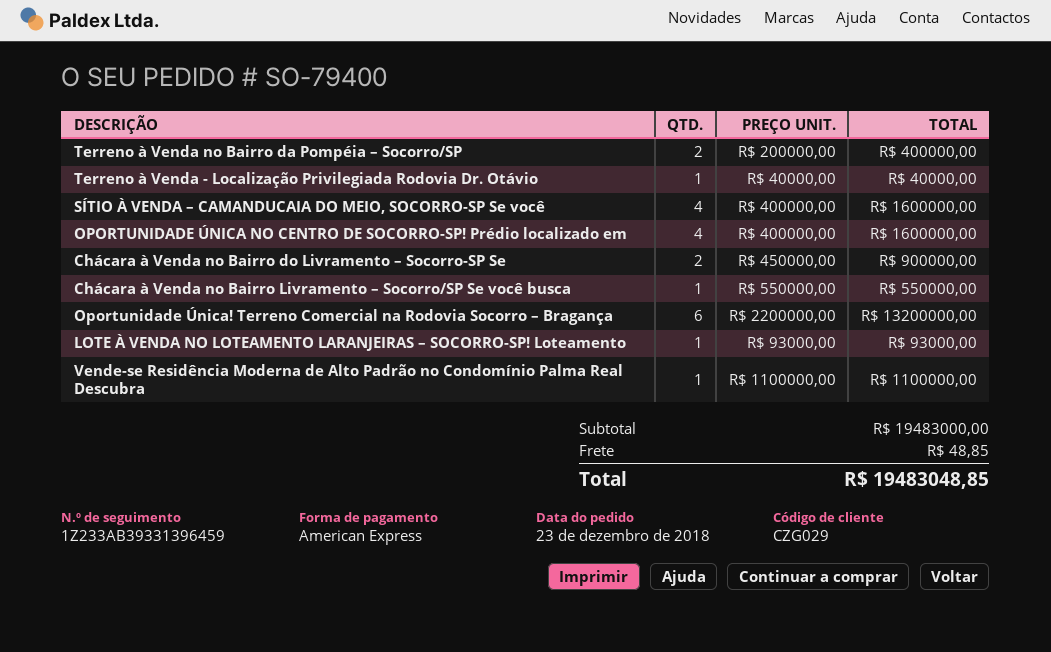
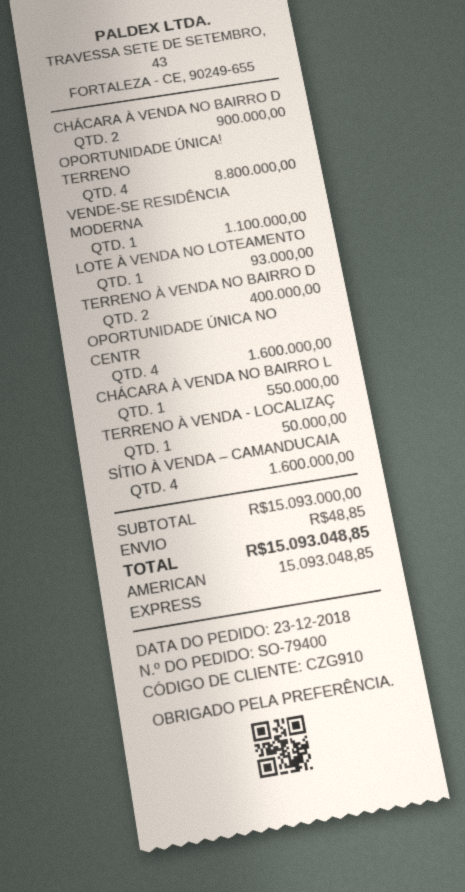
customer number: CZG029 -> CZG910
Terreno à Venda - Localização Privilegiada Rodovia Dr. Otávio: 1 for 40000.00 -> 1 for 50000.00
Oportunidade Única! Terreno Comercial na Rodovia Socorro – Bragança: 6 for 13200000.00 -> 4 for 8800000.00
subtotal: 19483000.00 -> 15093000.00
total: 19483048.85 -> 15093048.85

